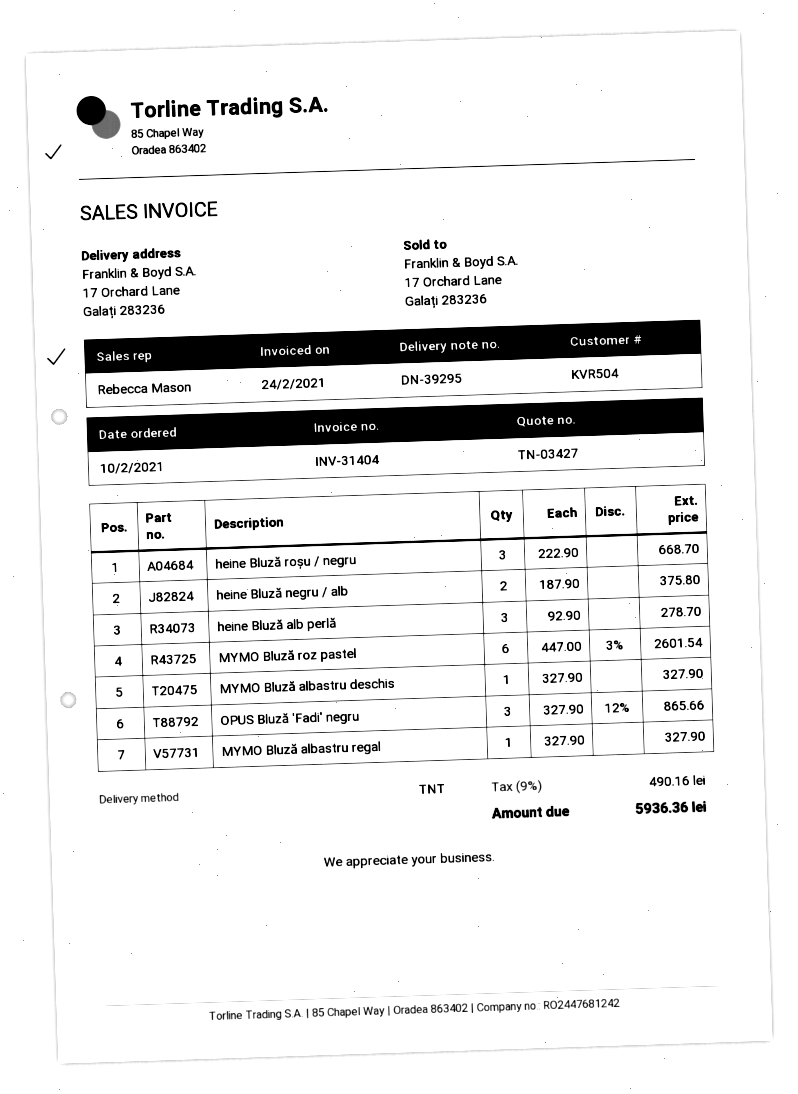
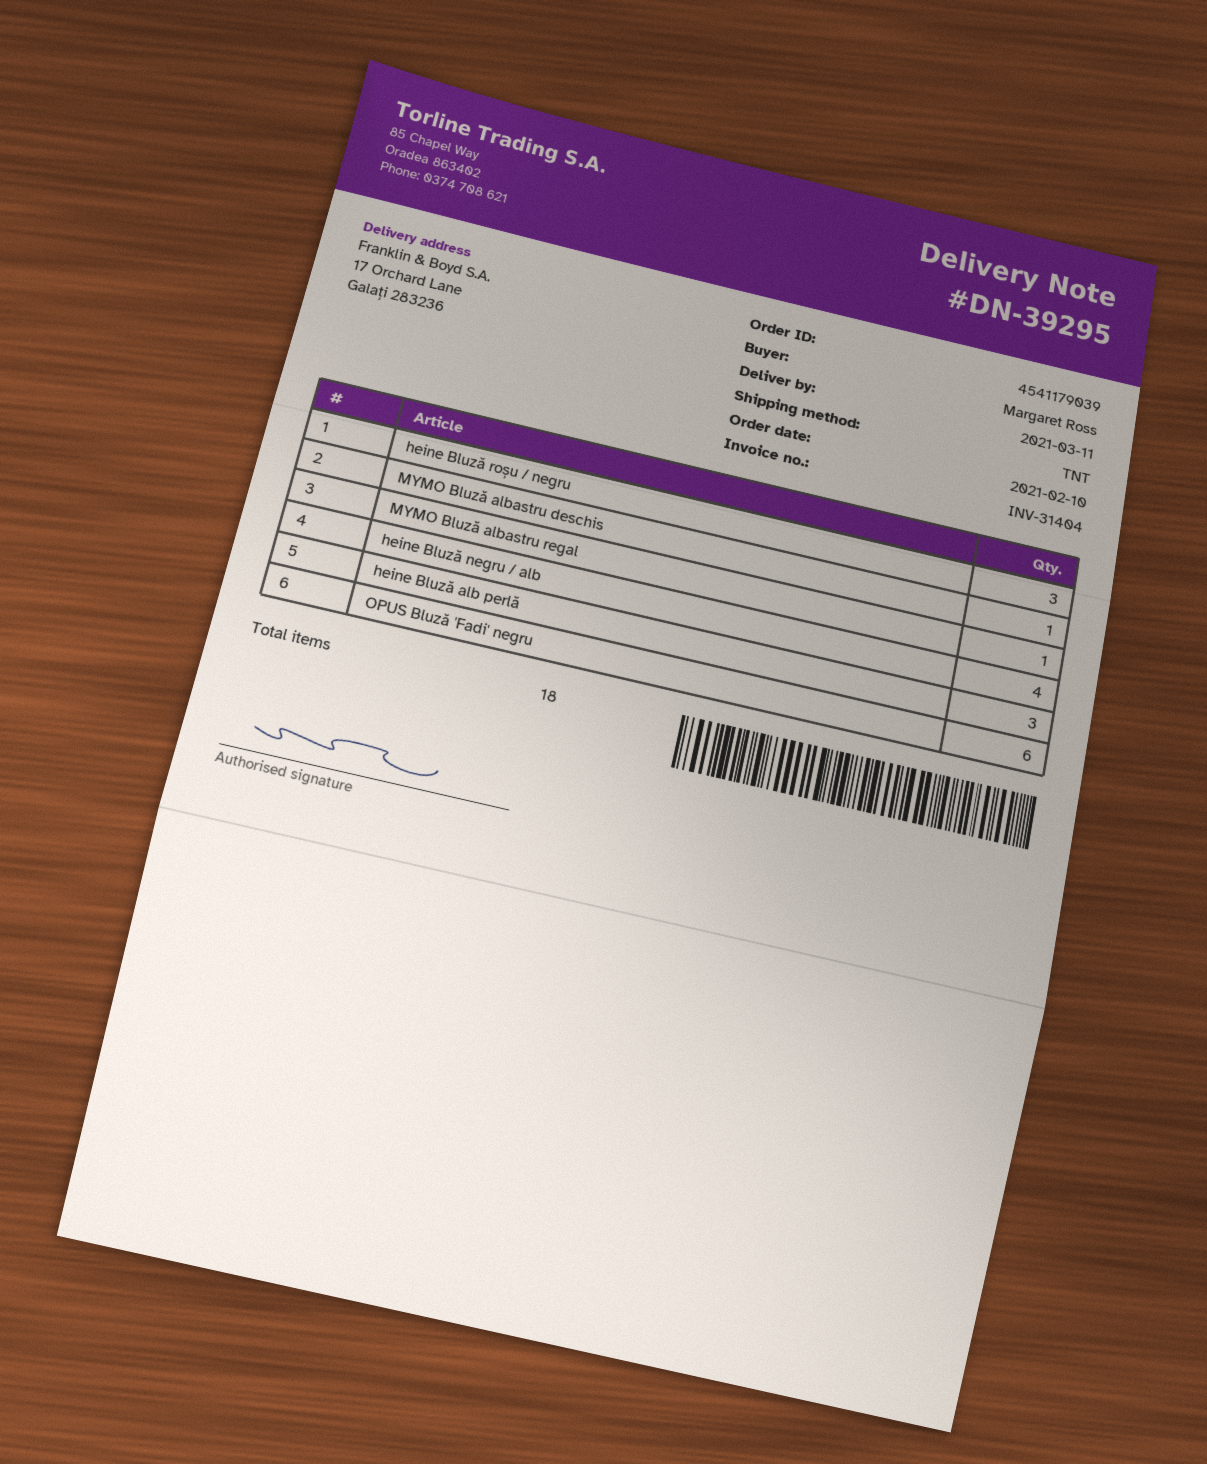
heine Bluză negru / alb: 2 -> 4
MYMO Bluză roz pastel: 6 -> none
OPUS Bluză 'Fadi' negru: 3 -> 6

